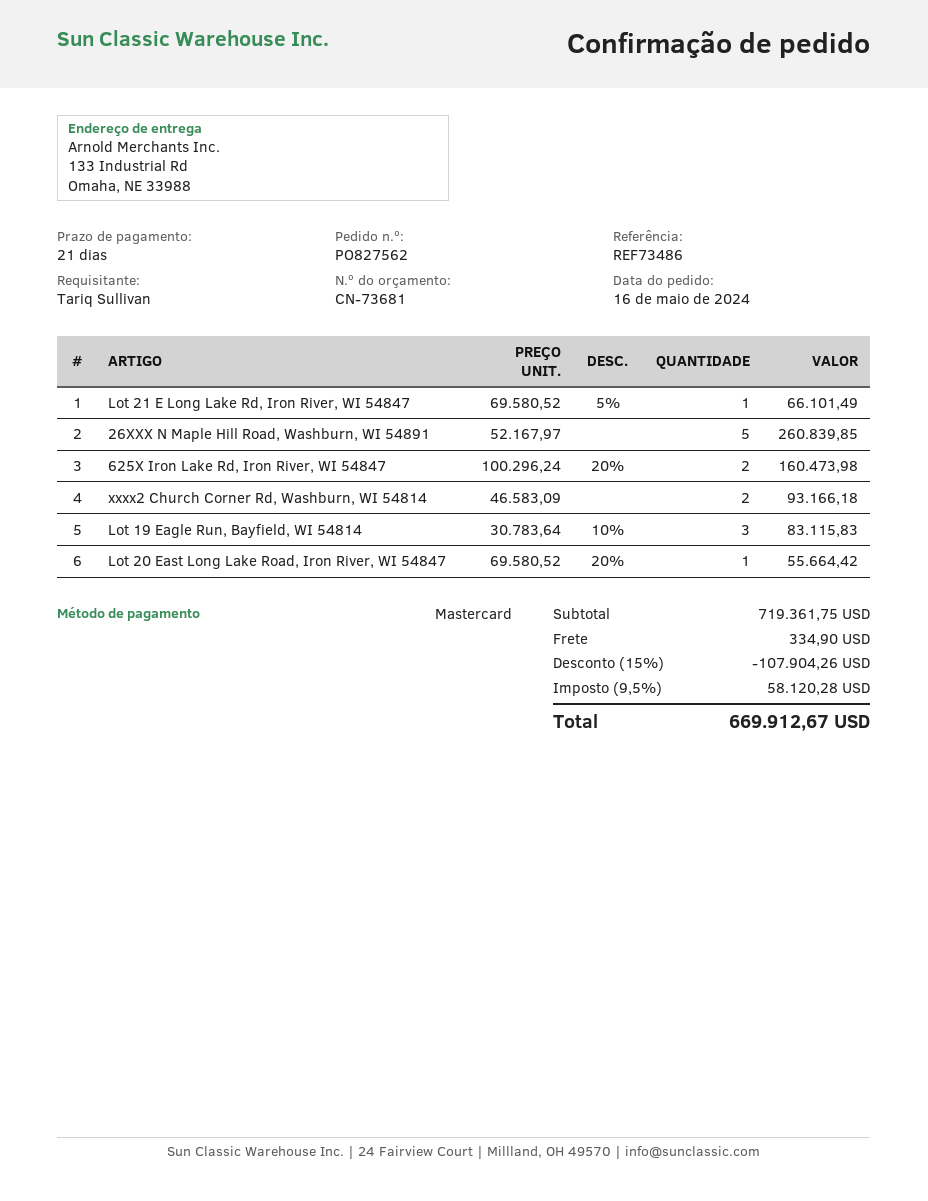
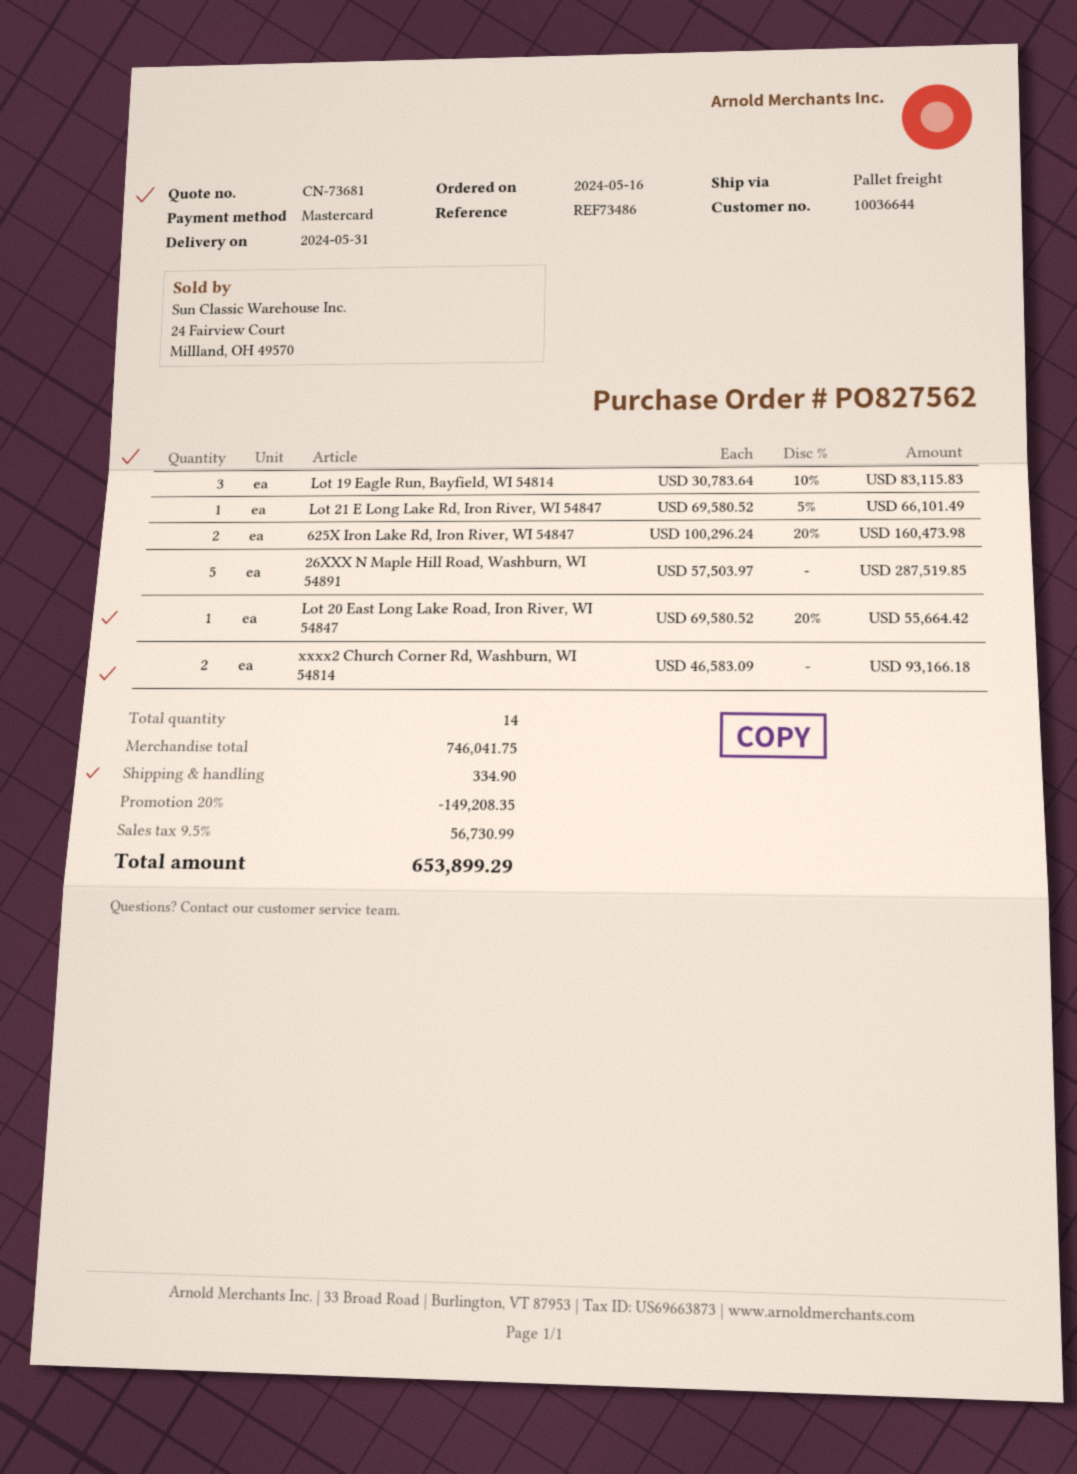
26XXX N Maple Hill Road, Washburn, WI 54891: 5 x 52167.97 = 260839.85 -> 5 x 57503.97 = 287519.85
subtotal: 719361.75 -> 746041.75
discount: 15% = 107904.26 -> 20% = 149208.35
tax: 9.5% = 58120.28 -> 9.5% = 56730.99
total: 669912.67 -> 653899.29

